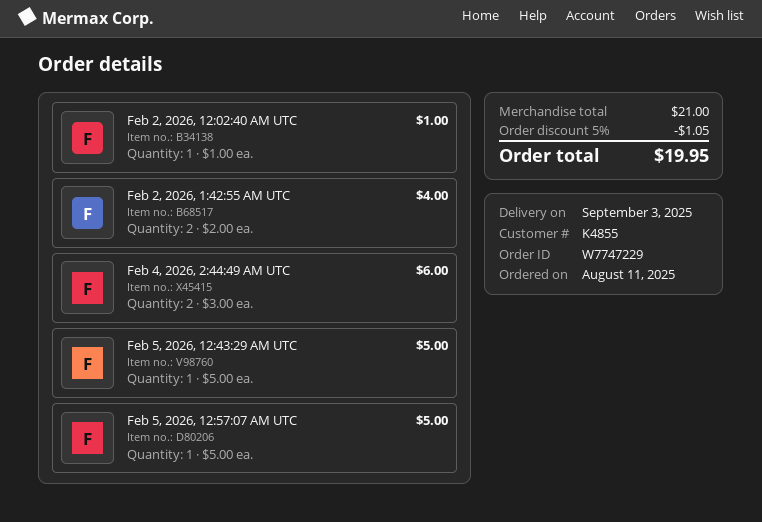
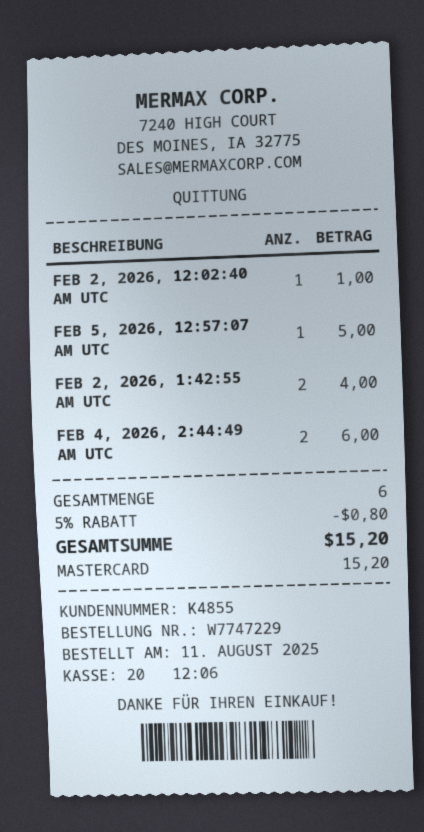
Feb 5, 2026, 12:43:29 AM UTC: 1 for 5.00 -> none
discount: 5% = 1.05 -> 5% = 0.80
total: 19.95 -> 15.20

